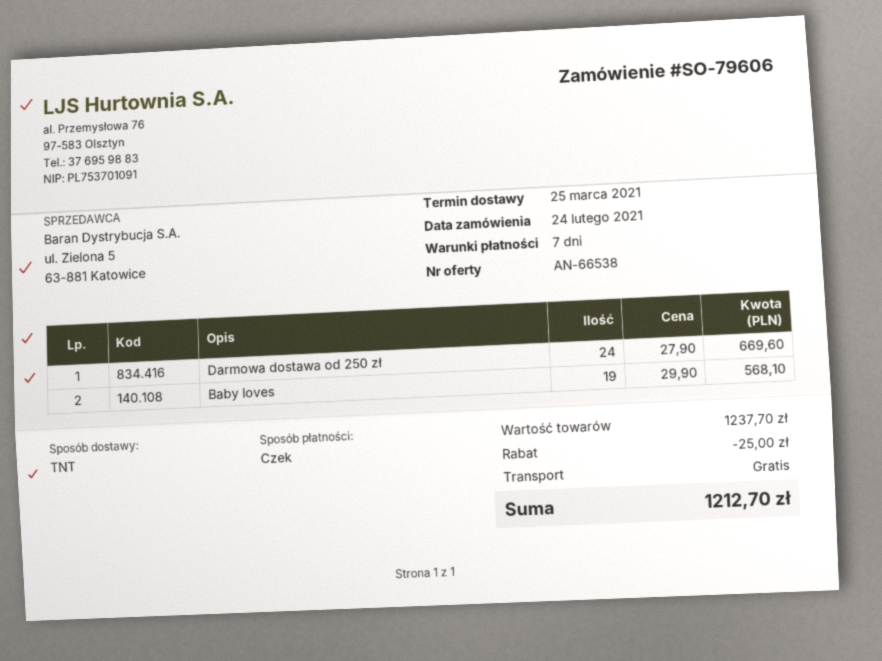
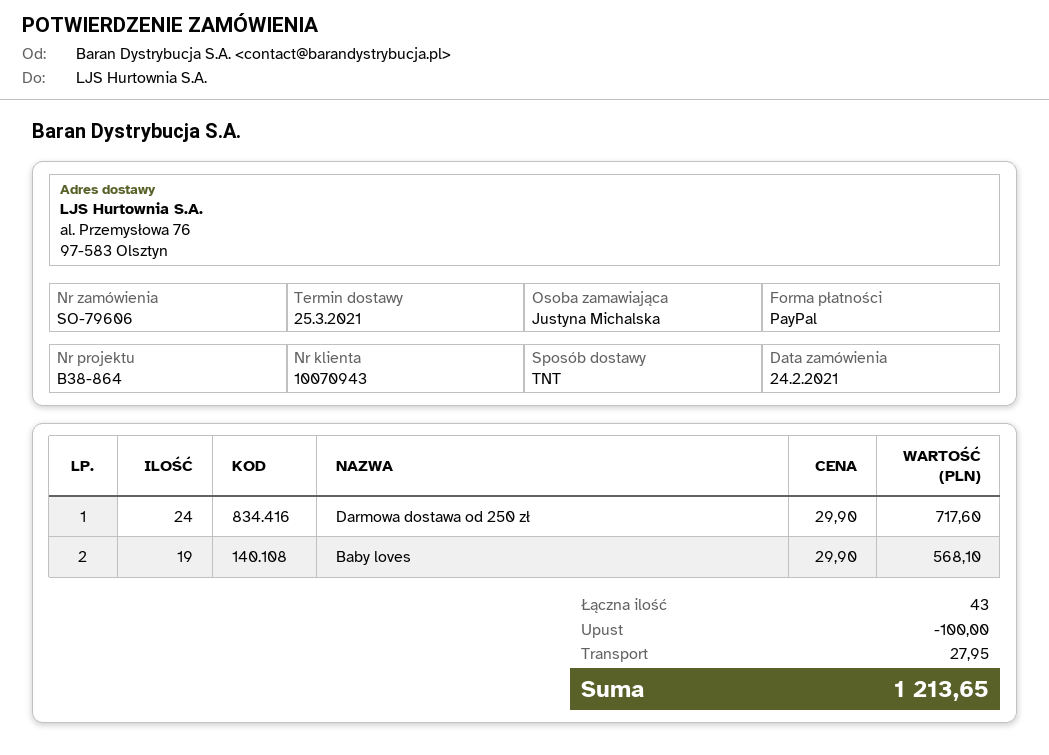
payment method: cheque -> PayPal
Darmowa dostawa od 250 zł: 24 x 27.90 = 669.60 -> 24 x 29.90 = 717.60
discount: 25.00 -> 100.00
shipping: 0.00 -> 27.95
total: 1212.70 -> 1213.65

